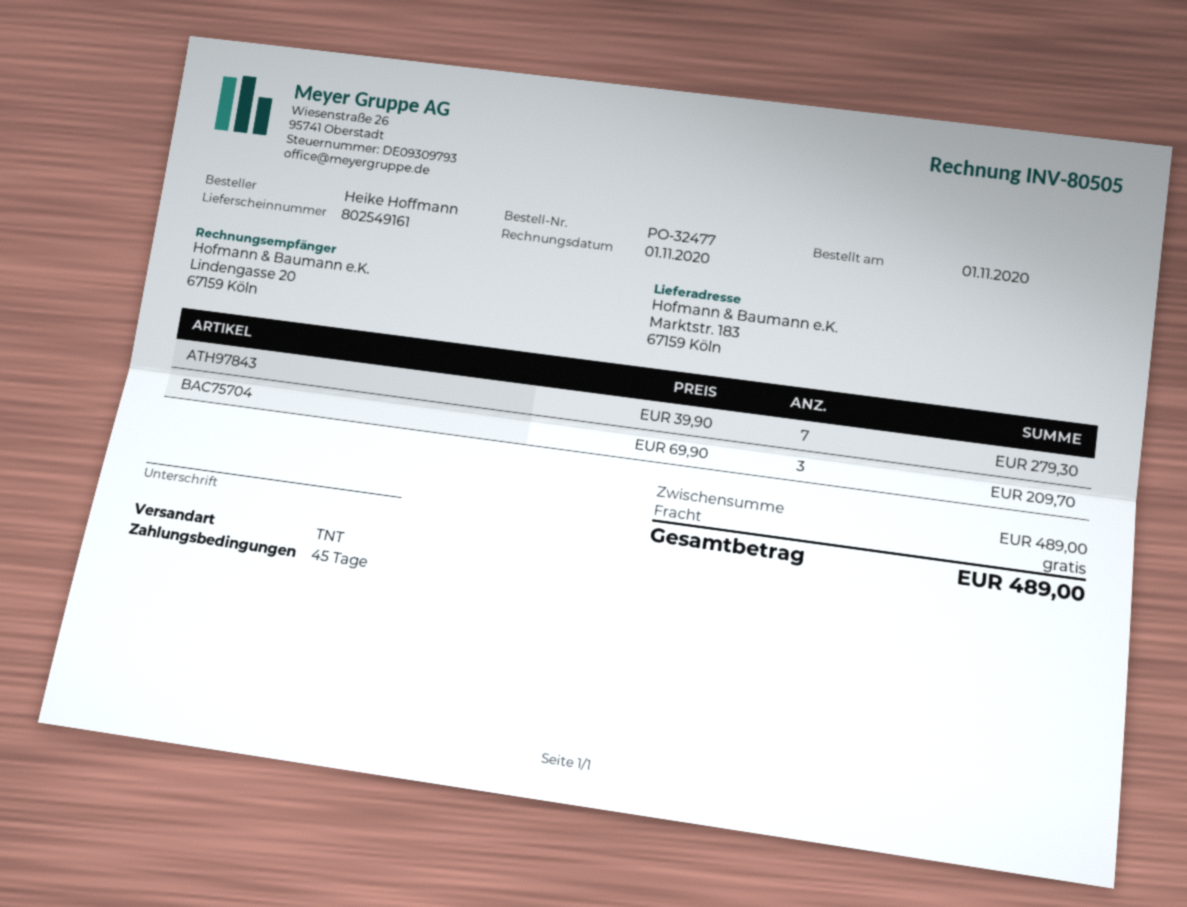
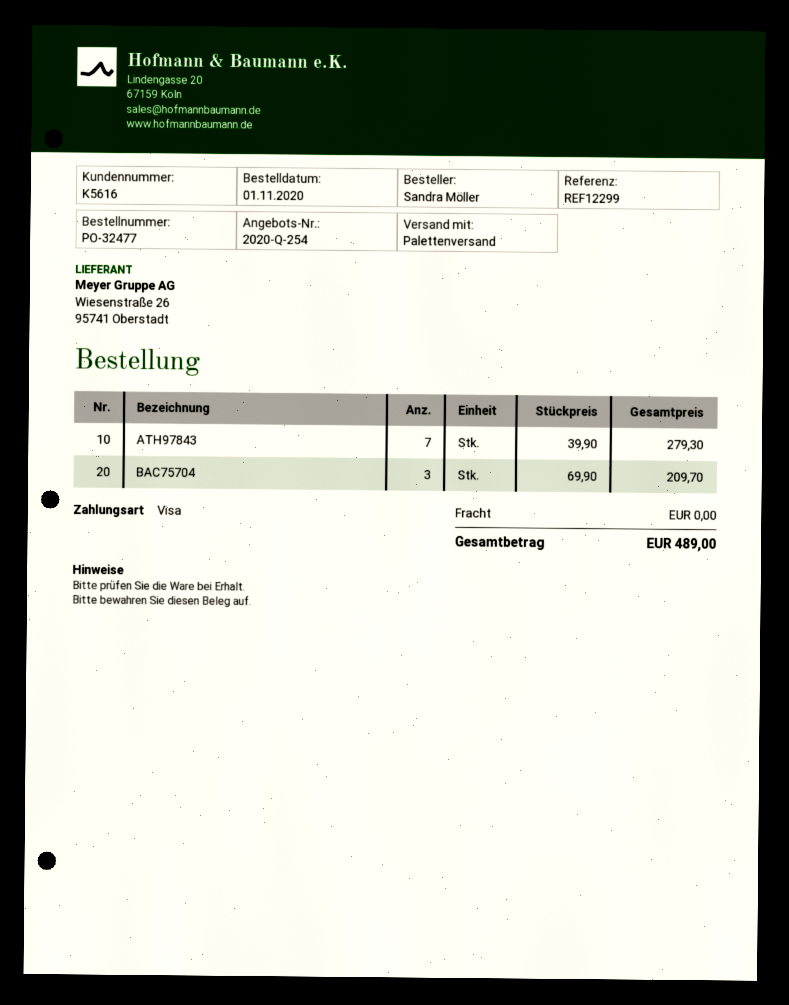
ordered by: Heike Hoffmann -> Sandra Möller
shipping method: TNT -> pallet freight

